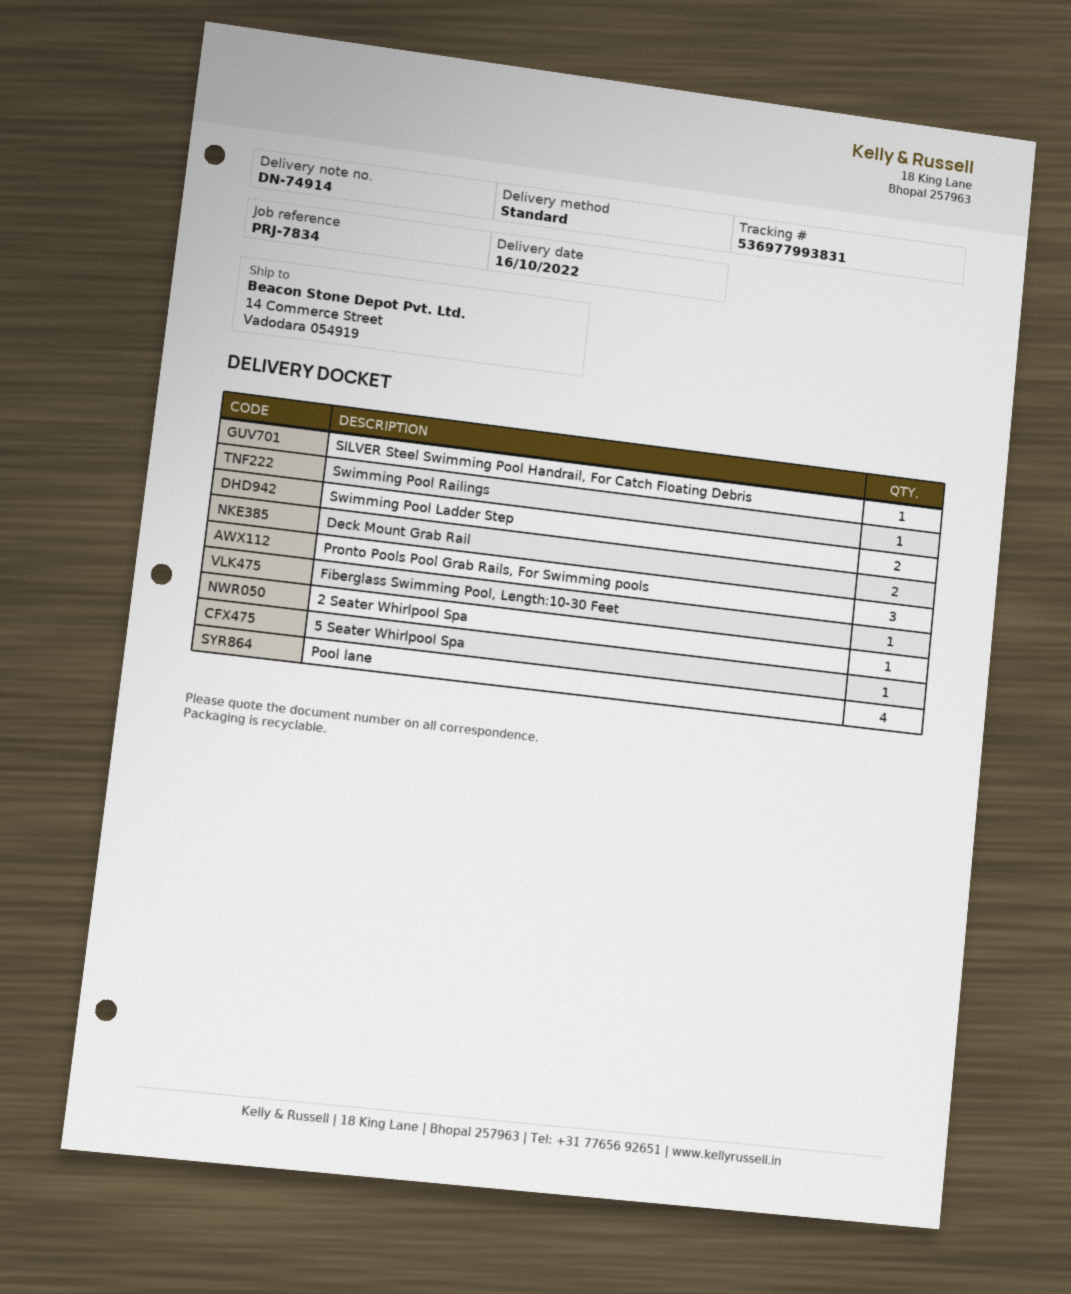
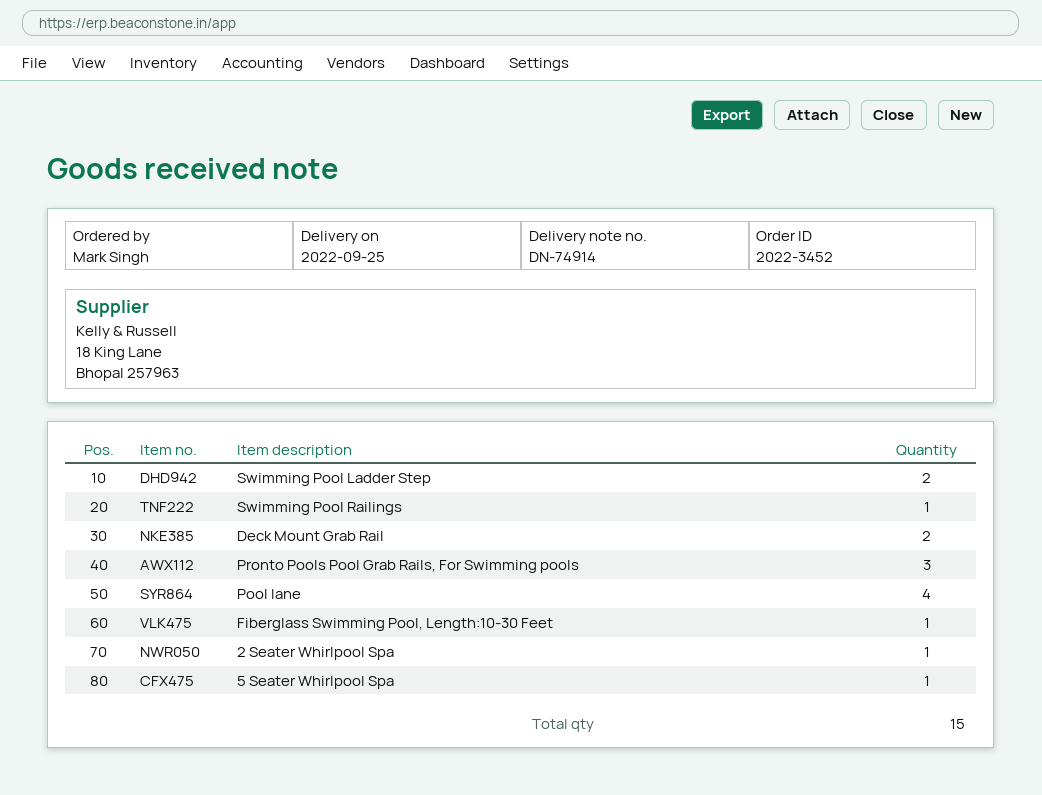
delivery date: 2022-10-16 -> 2022-09-25
SILVER Steel Swimming Pool Handrail, For Catch Floating Debris: 1 -> none

